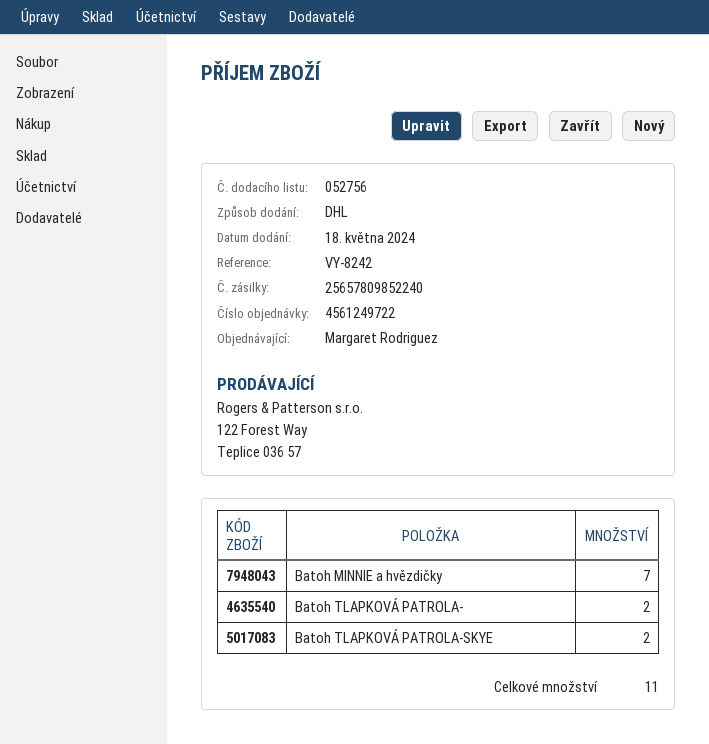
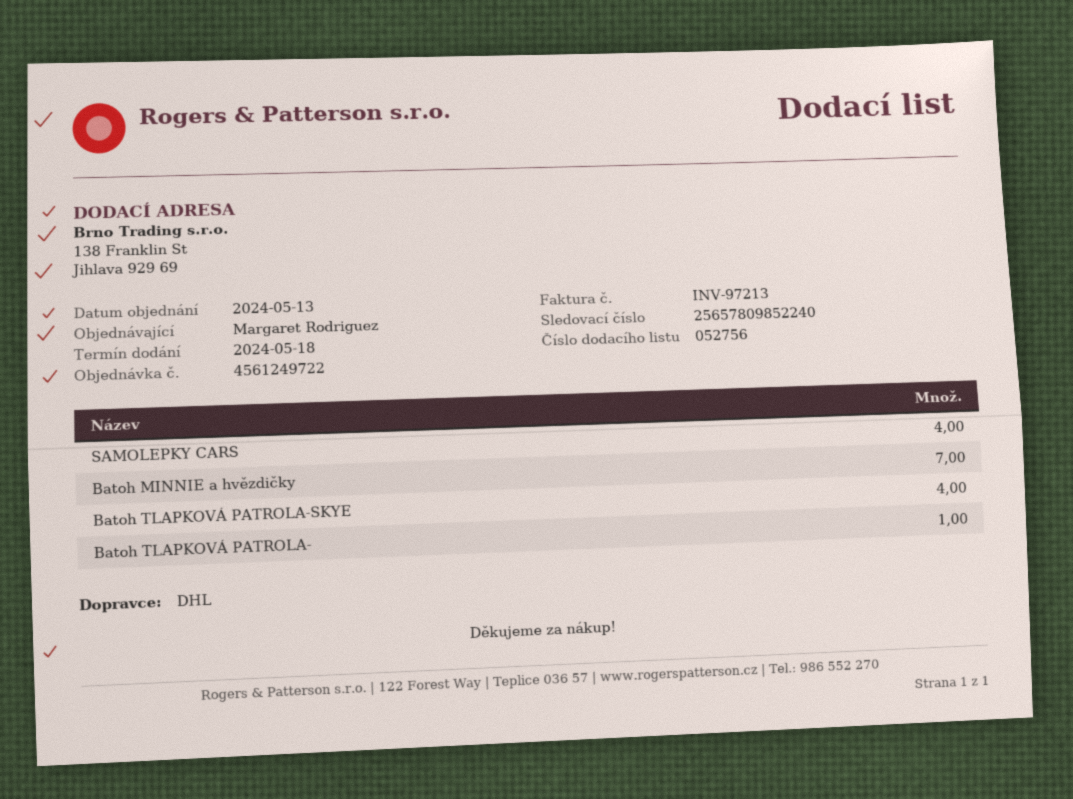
Batoh TLAPKOVÁ PATROLA-: 2 -> 1
Batoh TLAPKOVÁ PATROLA-SKYE: 2 -> 4
SAMOLEPKY CARS: none -> 4

